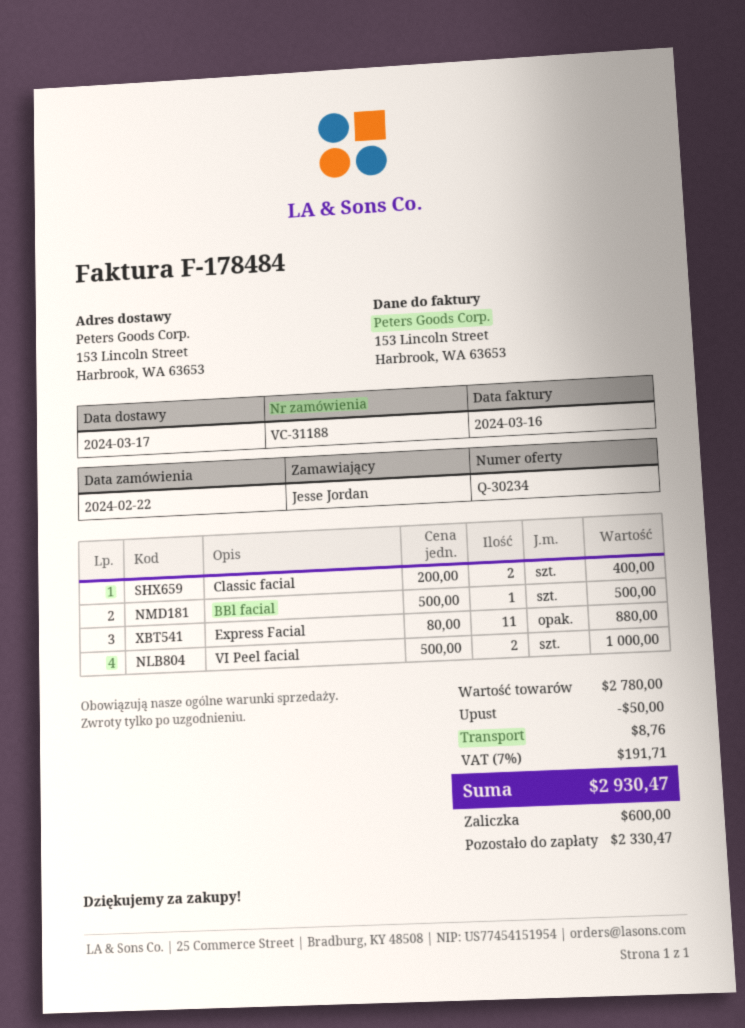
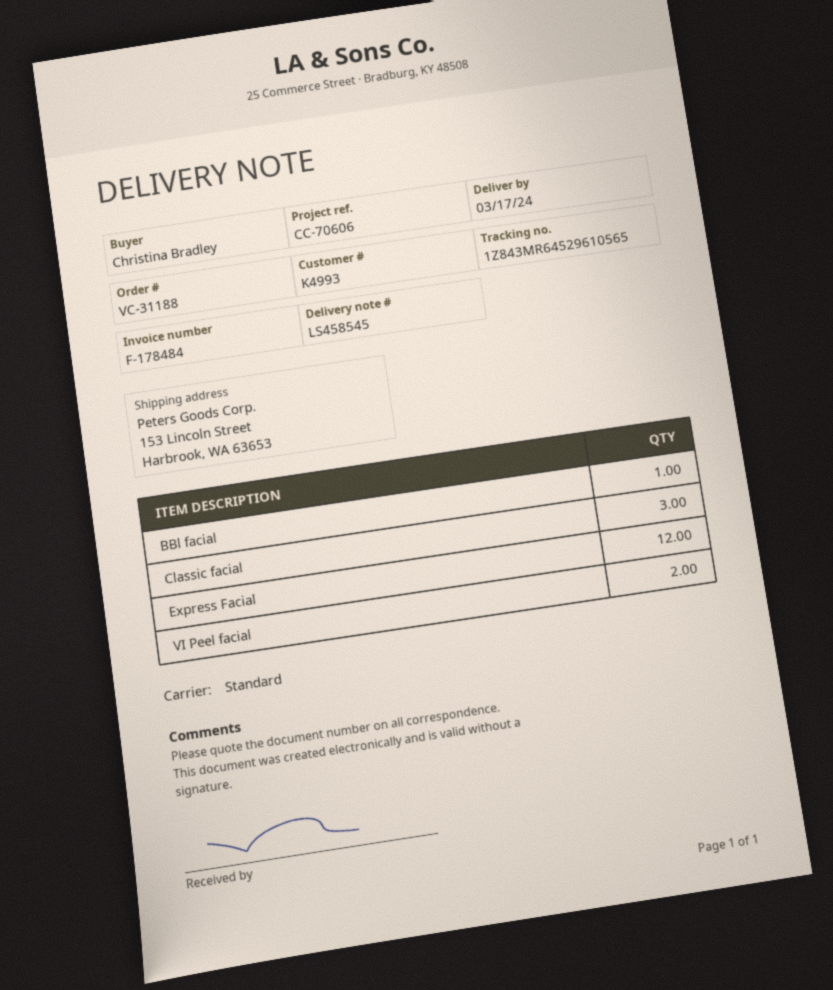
ordered by: Jesse Jordan -> Christina Bradley
Classic facial: 2 -> 3
Express Facial: 11 -> 12

